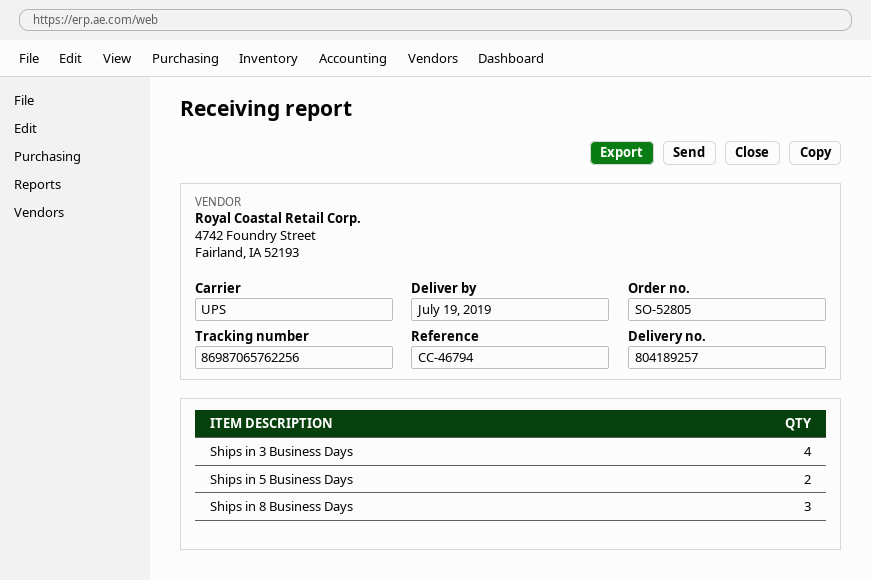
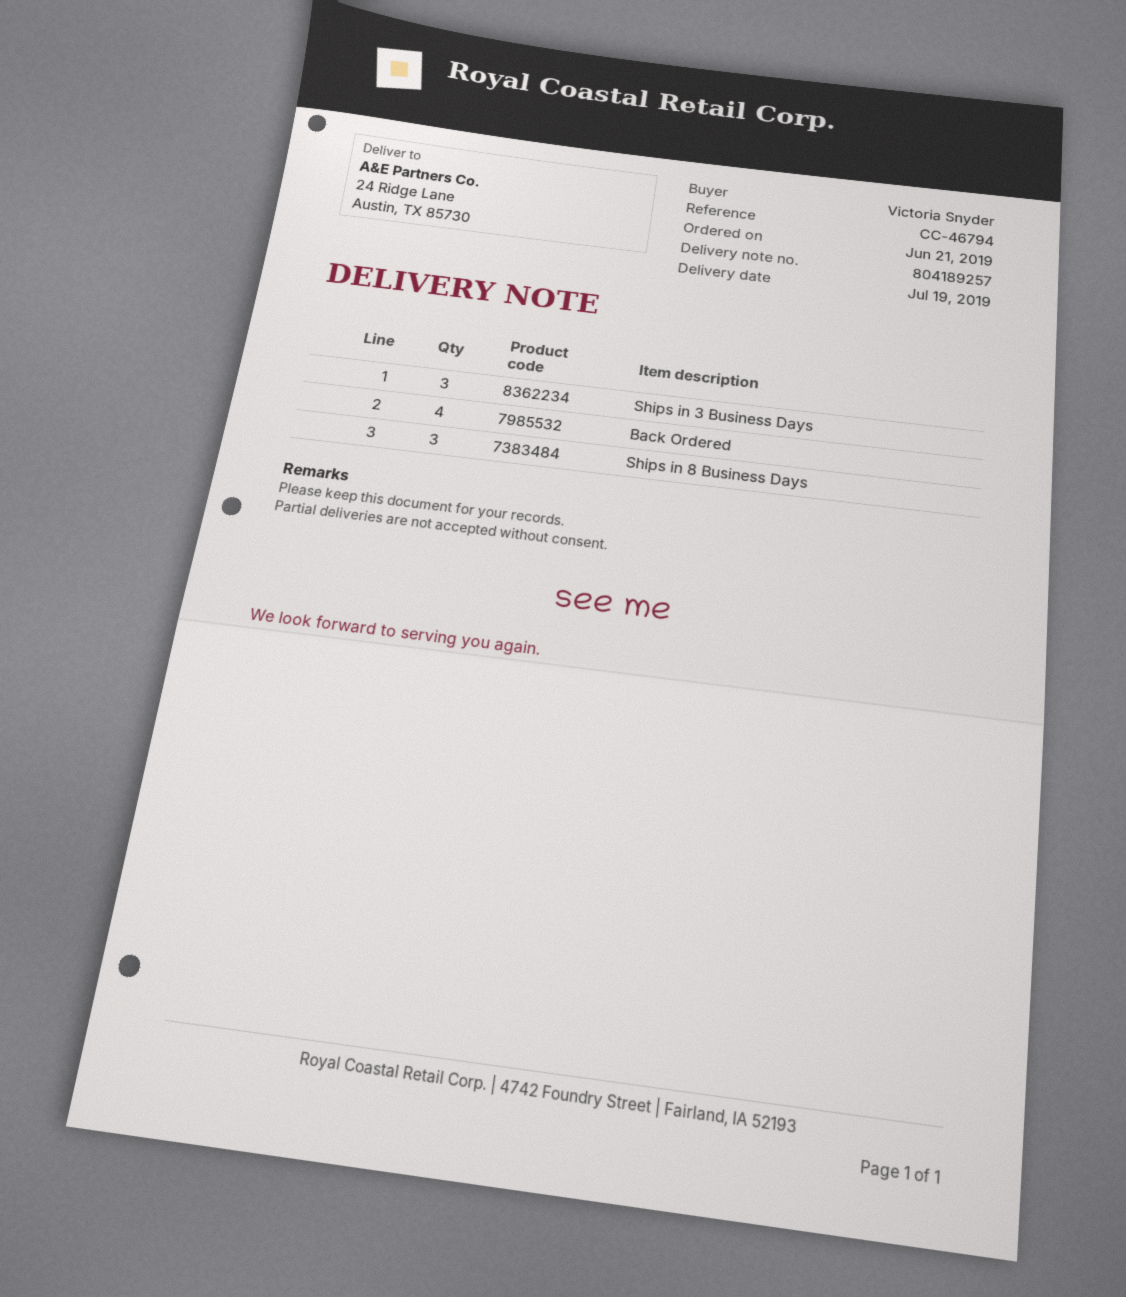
Ships in 3 Business Days: 4 -> 3
Ships in 5 Business Days: 2 -> none
Back Ordered: none -> 4

